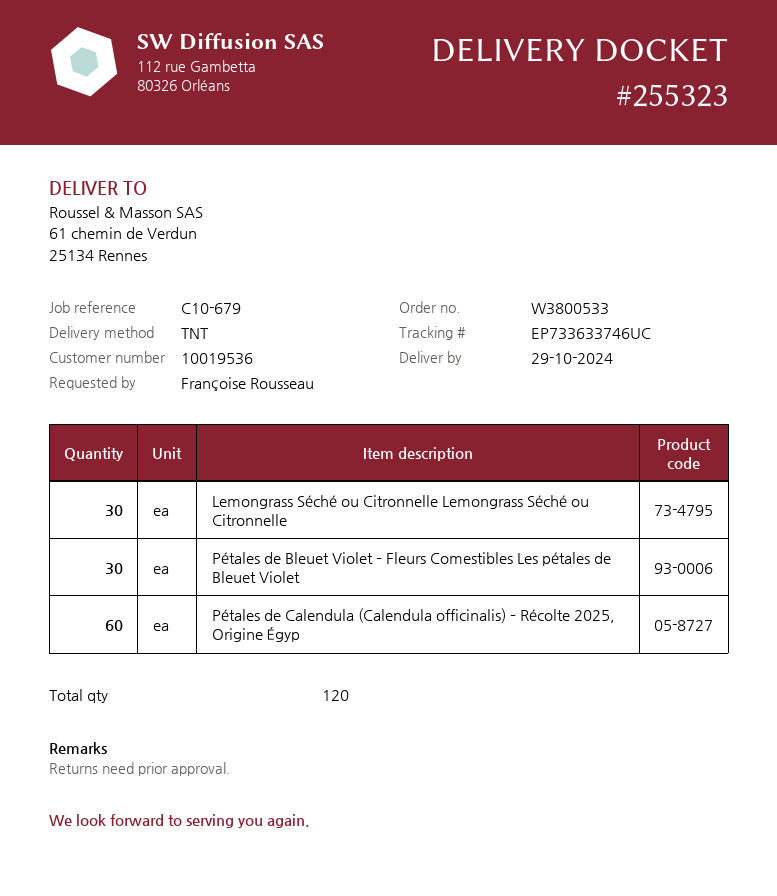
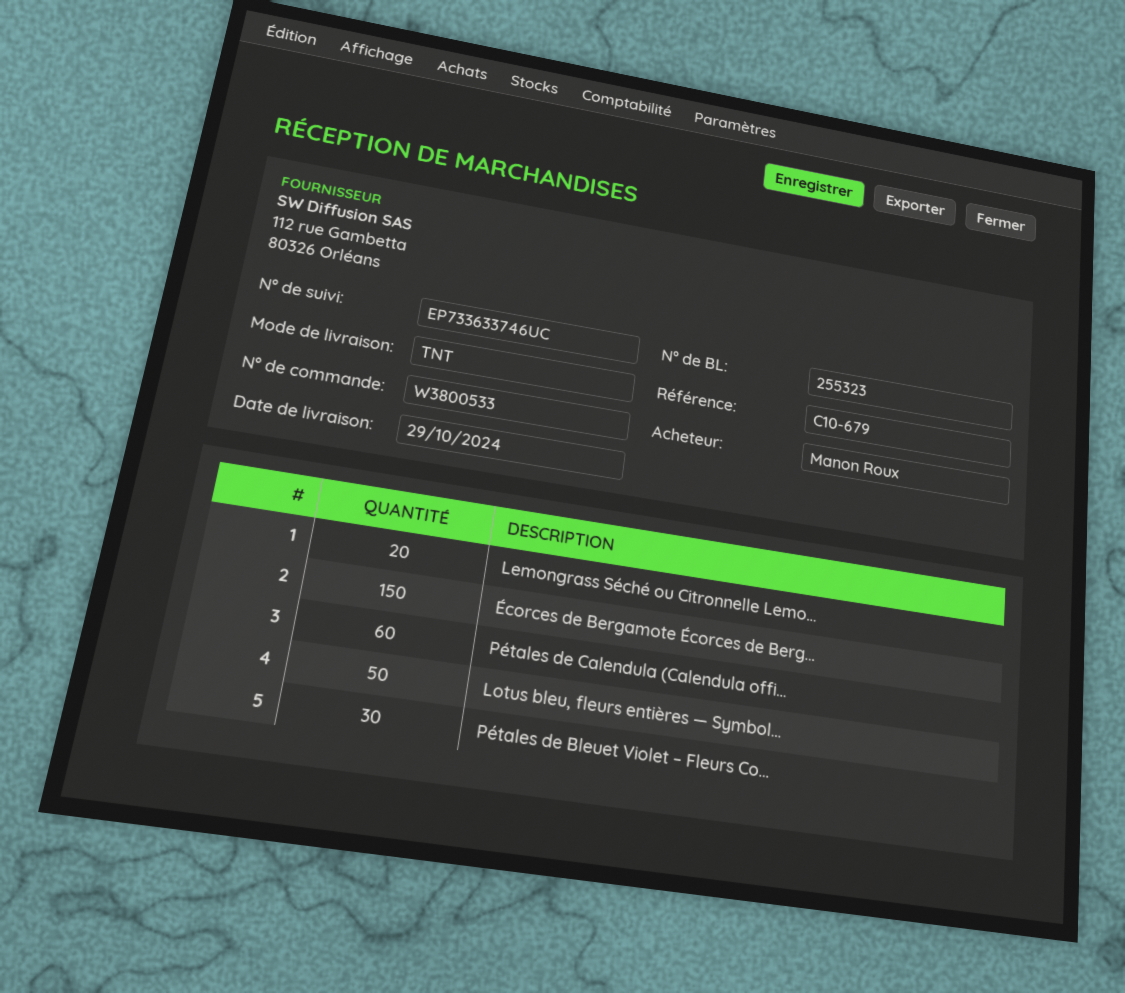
ordered by: Françoise Rousseau -> Manon Roux
Lemongrass Séché ou Citronnelle Lemongrass Séché ou Citronnelle: 30 -> 20
Écorces de Bergamote Écorces de Berg...: none -> 150
Lotus bleu, fleurs entières — Symbol...: none -> 50

